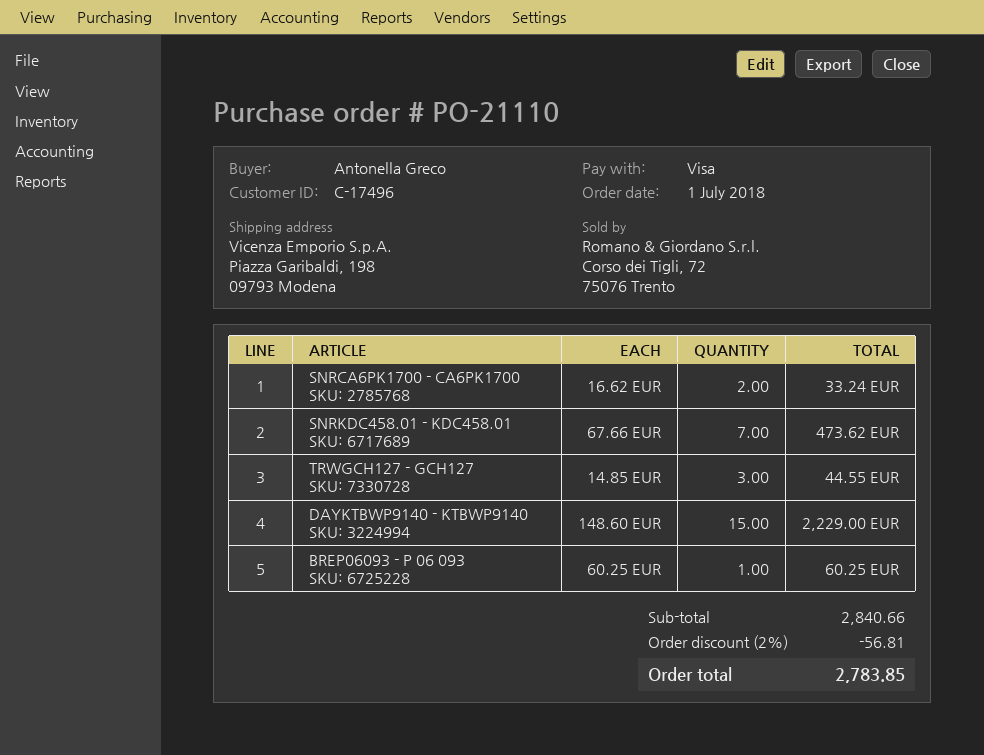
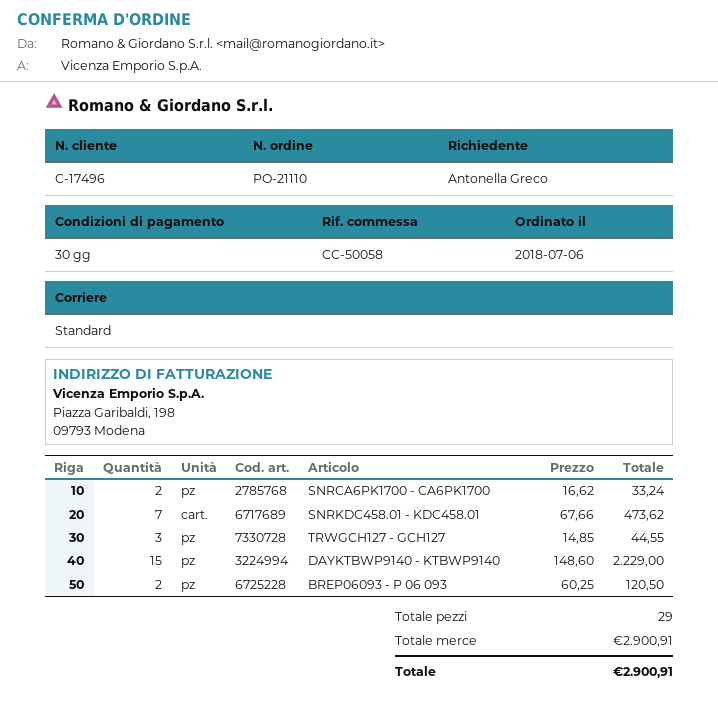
order date: 2018-07-01 -> 2018-07-06
BREP06093 - P 06 093: 1 x 60.25 = 60.25 -> 2 x 60.25 = 120.50
subtotal: 2840.66 -> 2900.91
discount: 2% = 56.81 -> none
total: 2783.85 -> 2900.91

